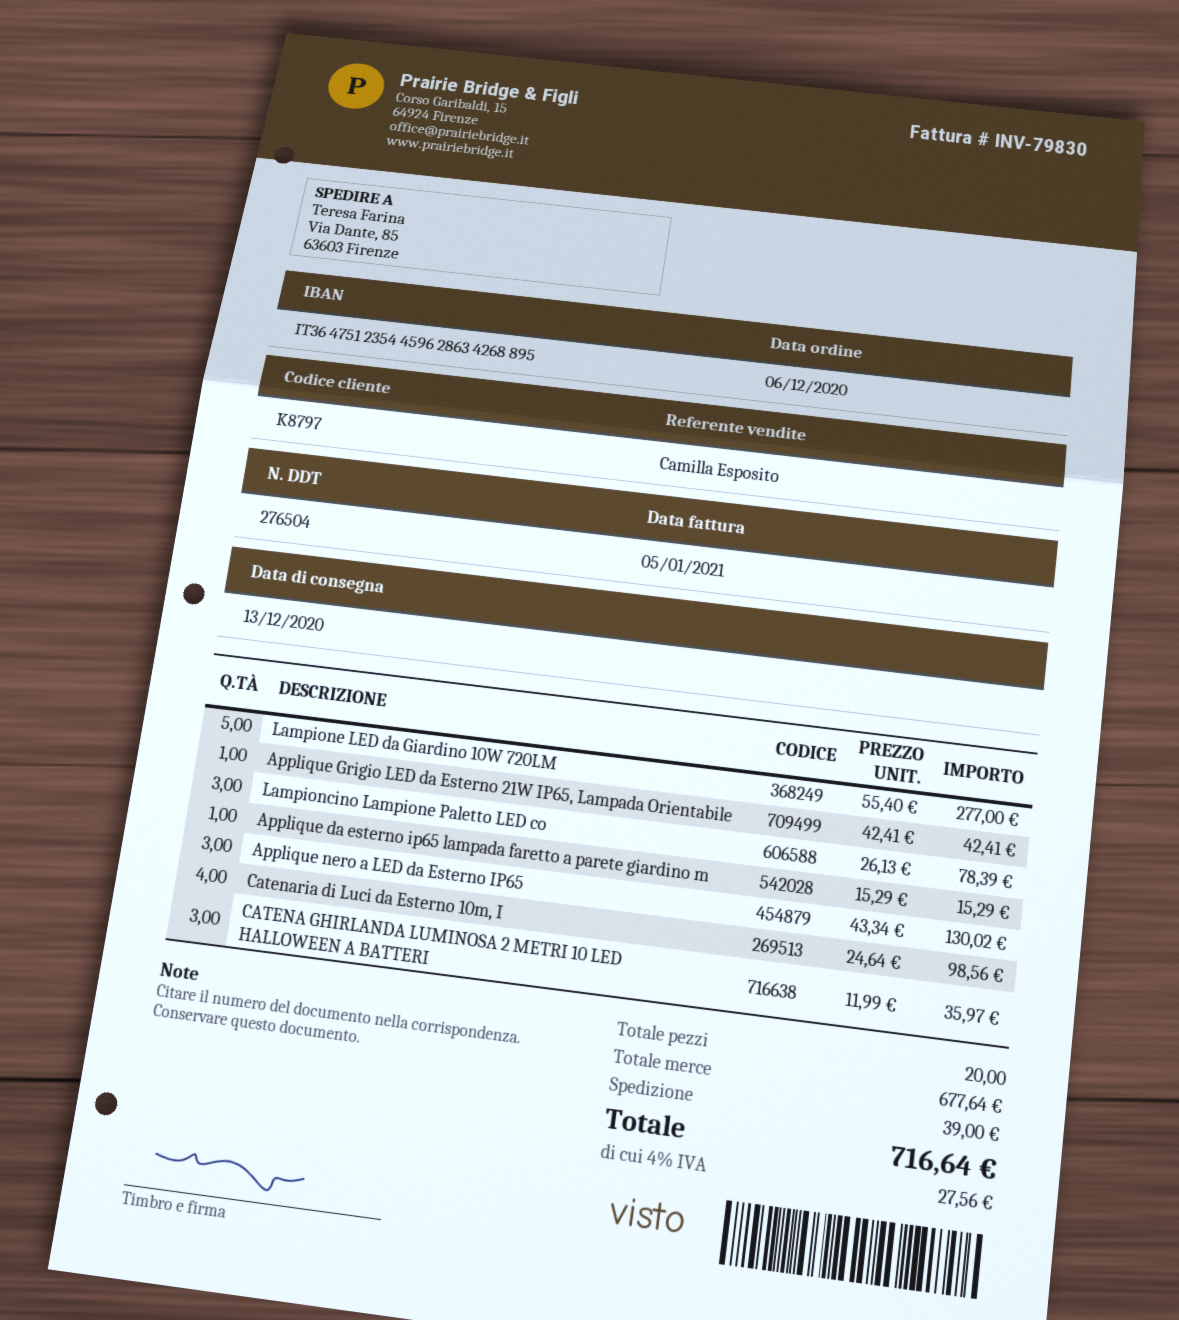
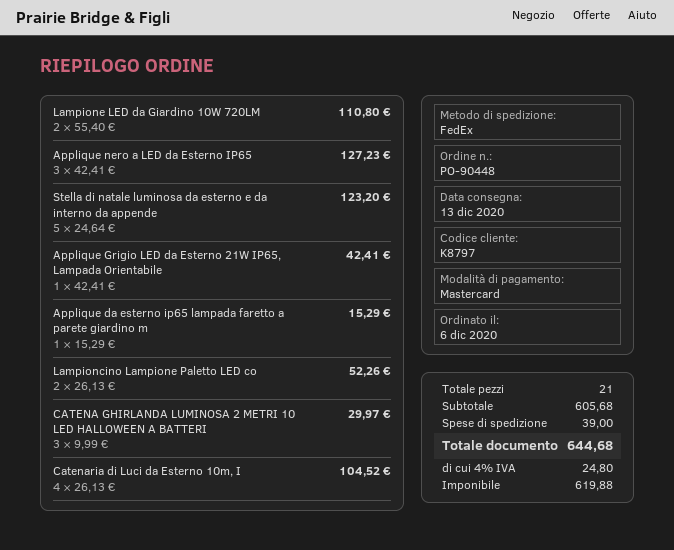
Lampione LED da Giardino 10W 720LM: 5 x 55.40 = 277.00 -> 2 x 55.40 = 110.80
Lampioncino Lampione Paletto LED co: 3 x 26.13 = 78.39 -> 2 x 26.13 = 52.26
Applique nero a LED da Esterno IP65: 3 x 43.34 = 130.02 -> 3 x 42.41 = 127.23
Catenaria di Luci da Esterno 10m, I: 4 x 24.64 = 98.56 -> 4 x 26.13 = 104.52
CATENA GHIRLANDA LUMINOSA 2 METRI 10 LED HALLOWEEN A BATTERI: 3 x 11.99 = 35.97 -> 3 x 9.99 = 29.97
Stella di natale luminosa da esterno e da interno da appende: none -> 5 x 24.64 = 123.20
total quantity: 20 -> 21
subtotal: 677.64 -> 605.68
tax: 4% = 27.56 -> 4% = 24.80
total: 716.64 -> 644.68

